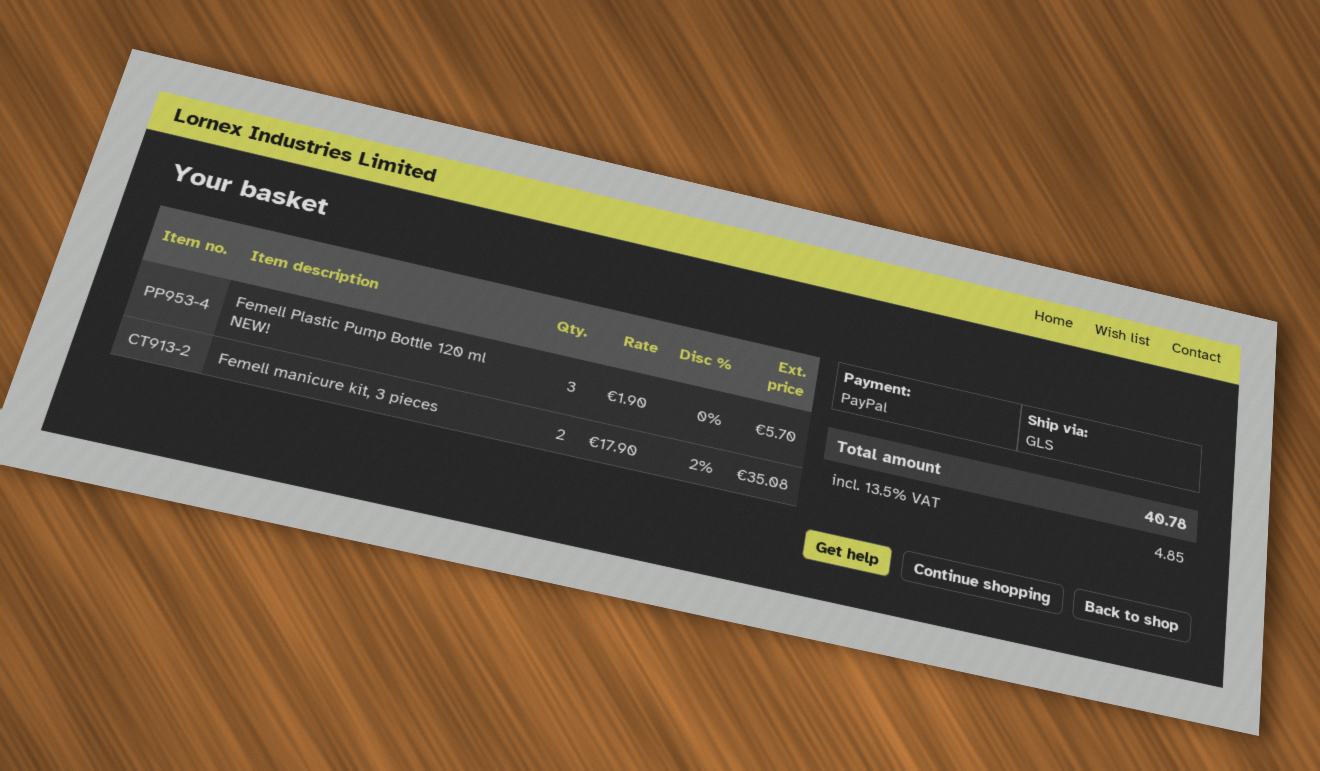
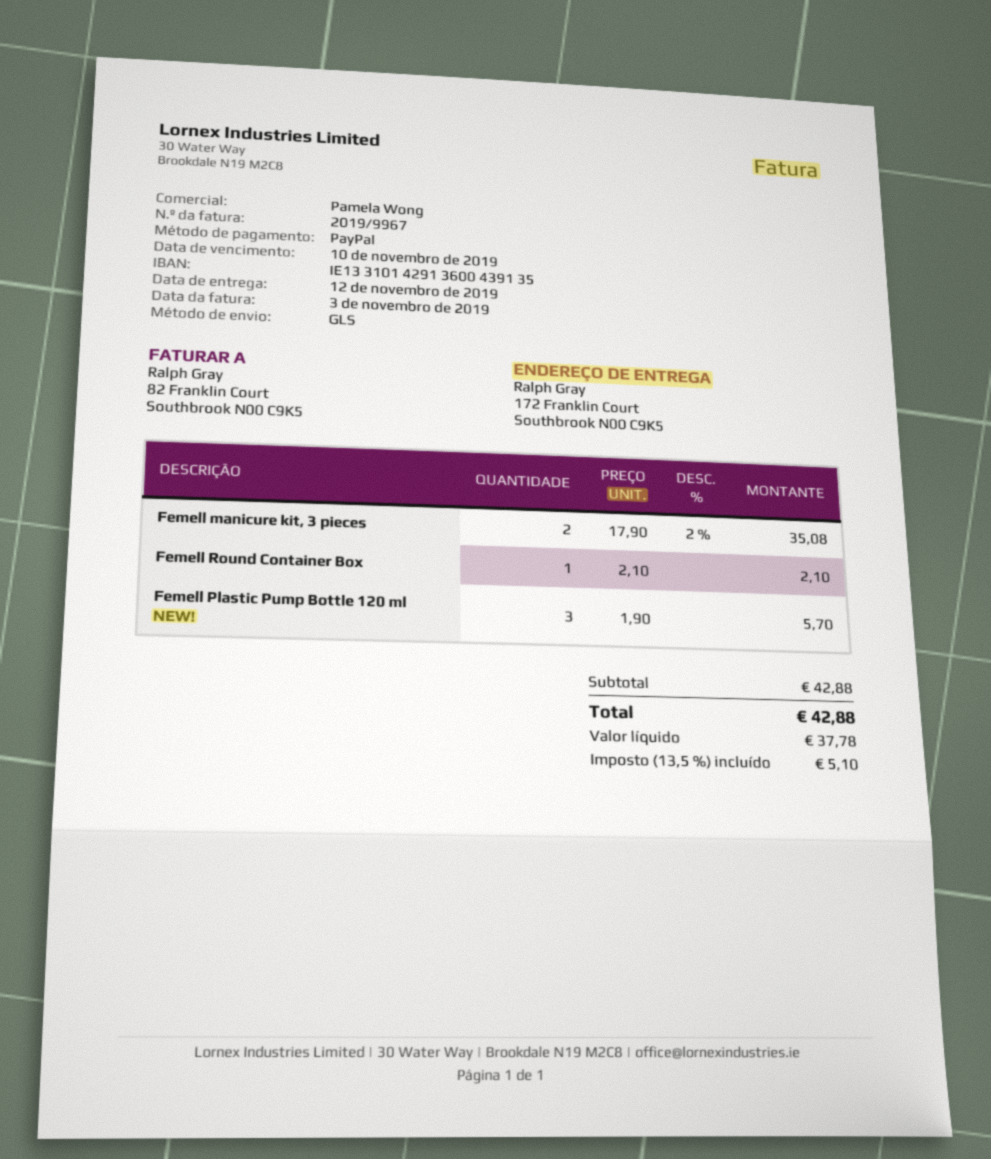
Femell Round Container Box: none -> 1 x 2.10 = 2.10
tax: 13.5% = 4.85 -> 13.5% = 5.10
total: 40.78 -> 42.88

